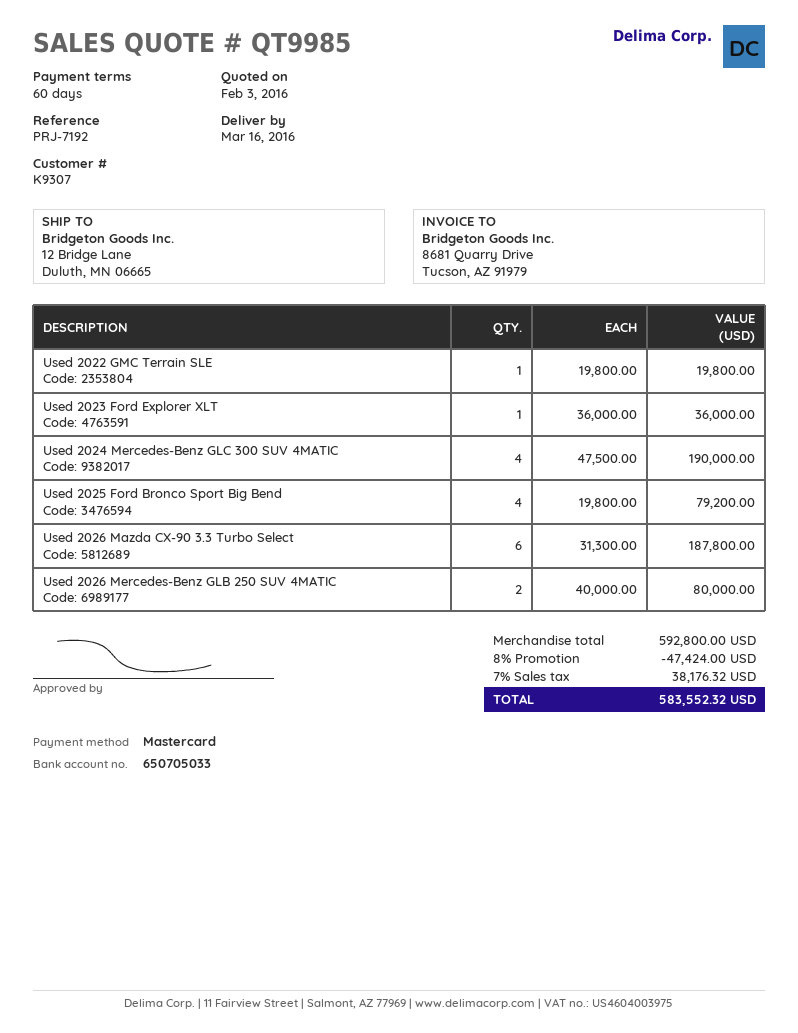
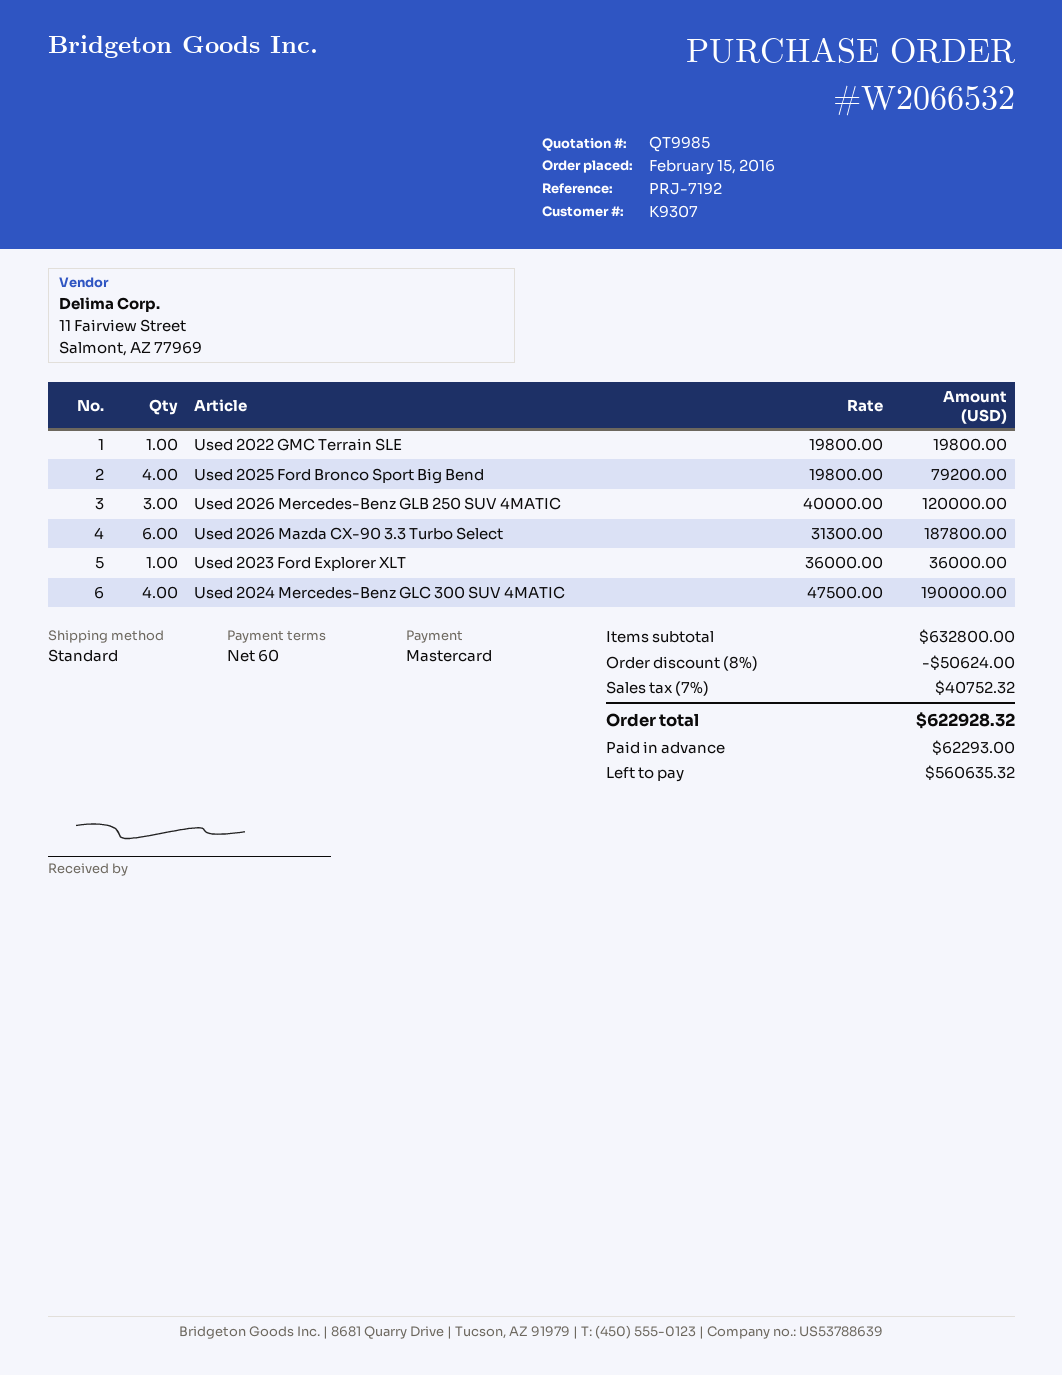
Used 2026 Mercedes-Benz GLB 250 SUV 4MATIC: 2 x 40000.00 = 80000.00 -> 3 x 40000.00 = 120000.00
subtotal: 592800.00 -> 632800.00
discount: 8% = 47424.00 -> 8% = 50624.00
tax: 7% = 38176.32 -> 7% = 40752.32
total: 583552.32 -> 622928.32

